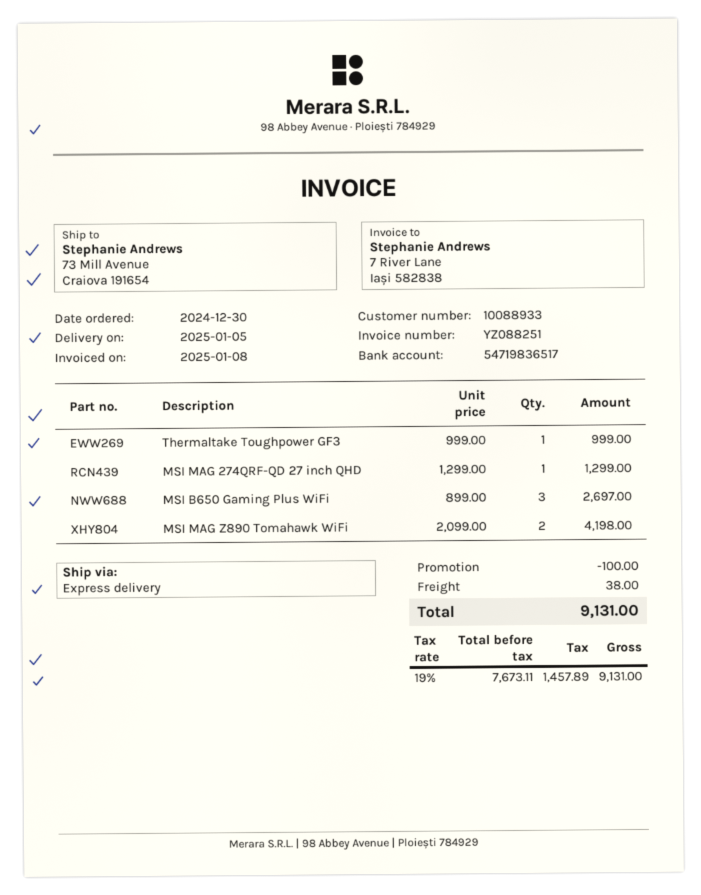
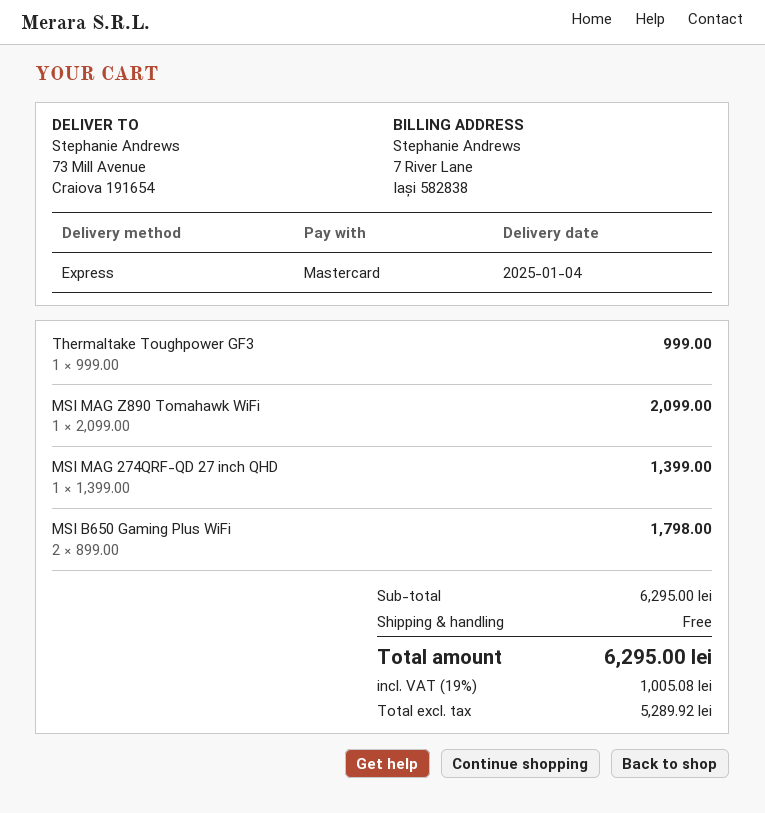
delivery date: 2025-01-05 -> 2025-01-04
MSI MAG 274QRF-QD 27 inch QHD: 1 x 1299.00 = 1299.00 -> 1 x 1399.00 = 1399.00
MSI B650 Gaming Plus WiFi: 3 x 899.00 = 2697.00 -> 2 x 899.00 = 1798.00
MSI MAG Z890 Tomahawk WiFi: 2 x 2099.00 = 4198.00 -> 1 x 2099.00 = 2099.00
discount: 100.00 -> none
shipping: 38.00 -> 0.00
net: 7673.11 -> 5289.92
tax: 19% = 1457.89 -> 19% = 1005.08
total: 9131.00 -> 6295.00

